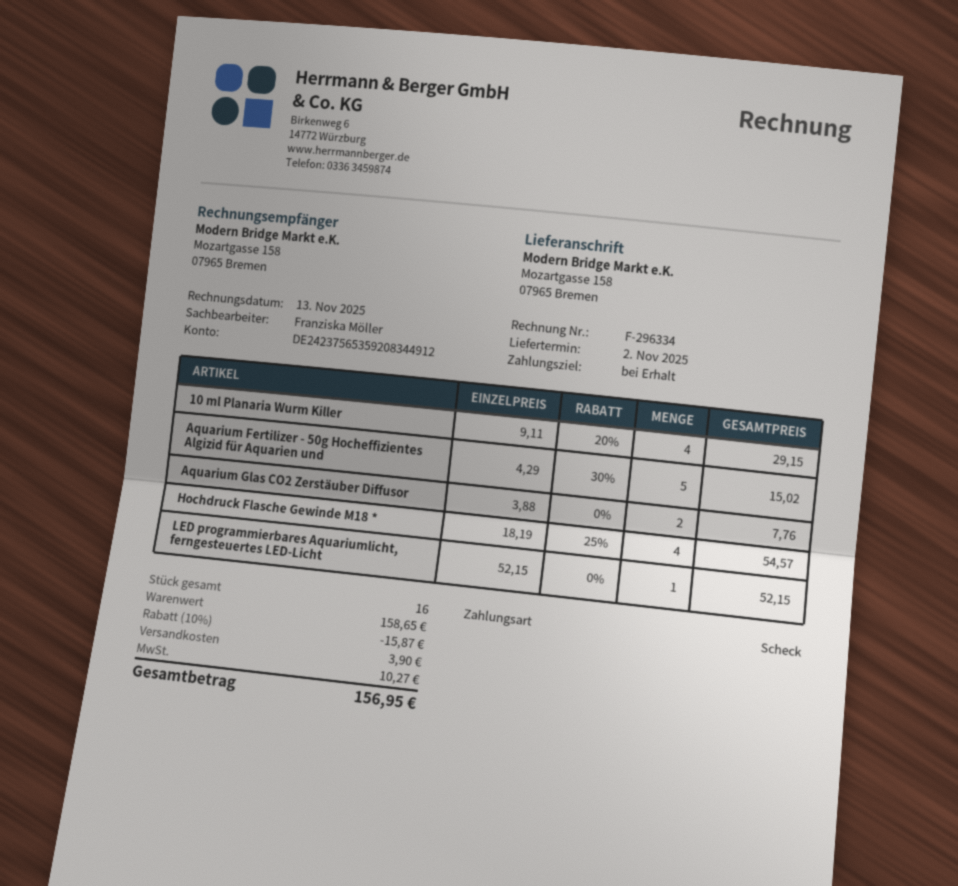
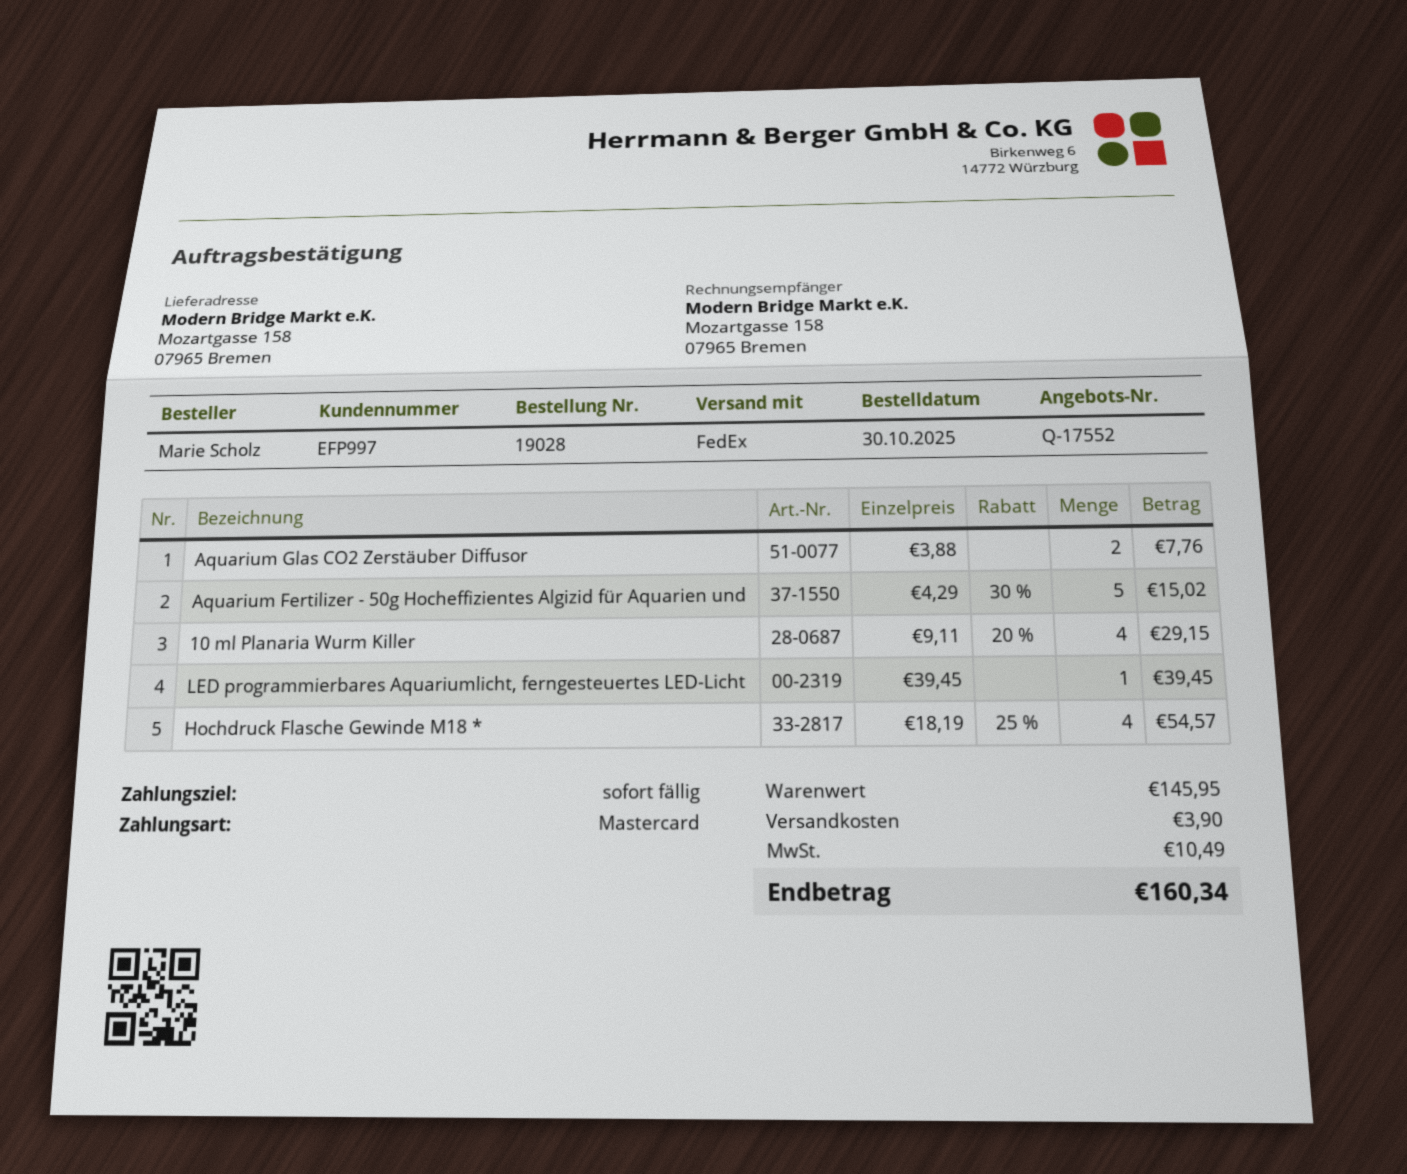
payment method: cheque -> Mastercard
LED programmierbares Aquariumlicht, ferngesteuertes LED-Licht: 1 x 52.15 = 52.15 -> 1 x 39.45 = 39.45
subtotal: 158.65 -> 145.95
discount: 10% = 15.87 -> none
tax: 10.27 -> 10.49
total: 156.95 -> 160.34

